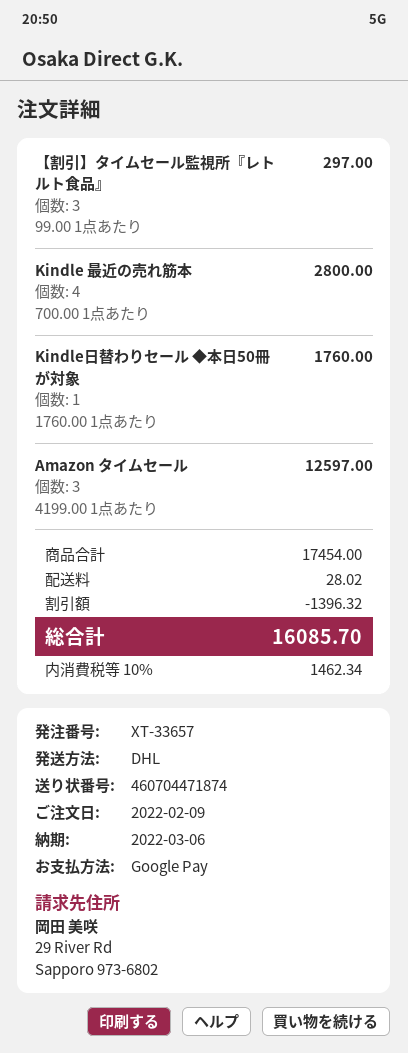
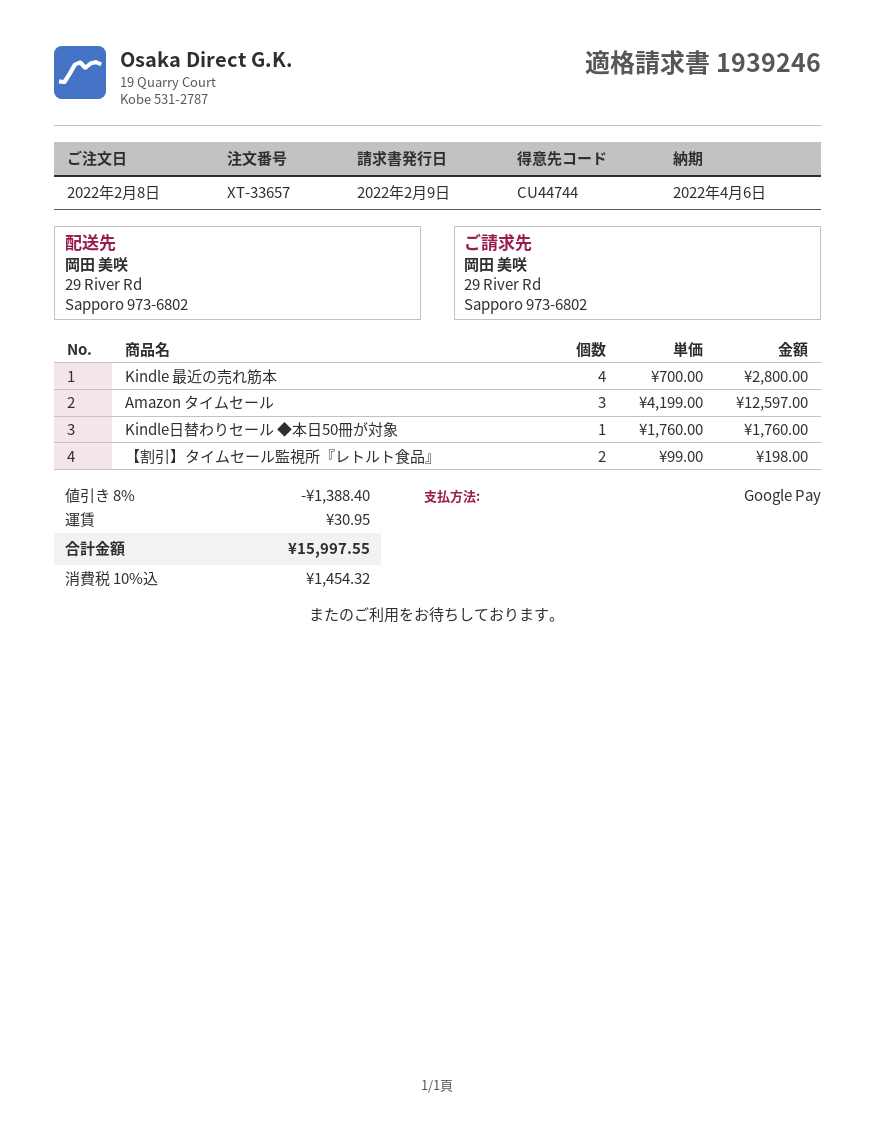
order date: 2022-02-09 -> 2022-02-08
delivery date: 2022-03-06 -> 2022-04-06
【割引】タイムセール監視所『レトルト食品』: 3 x 99.00 = 297.00 -> 2 x 99.00 = 198.00
discount: 1396.32 -> 1388.40
shipping: 28.02 -> 30.95
tax: 10% = 1462.34 -> 10% = 1454.32
total: 16085.70 -> 15997.55

